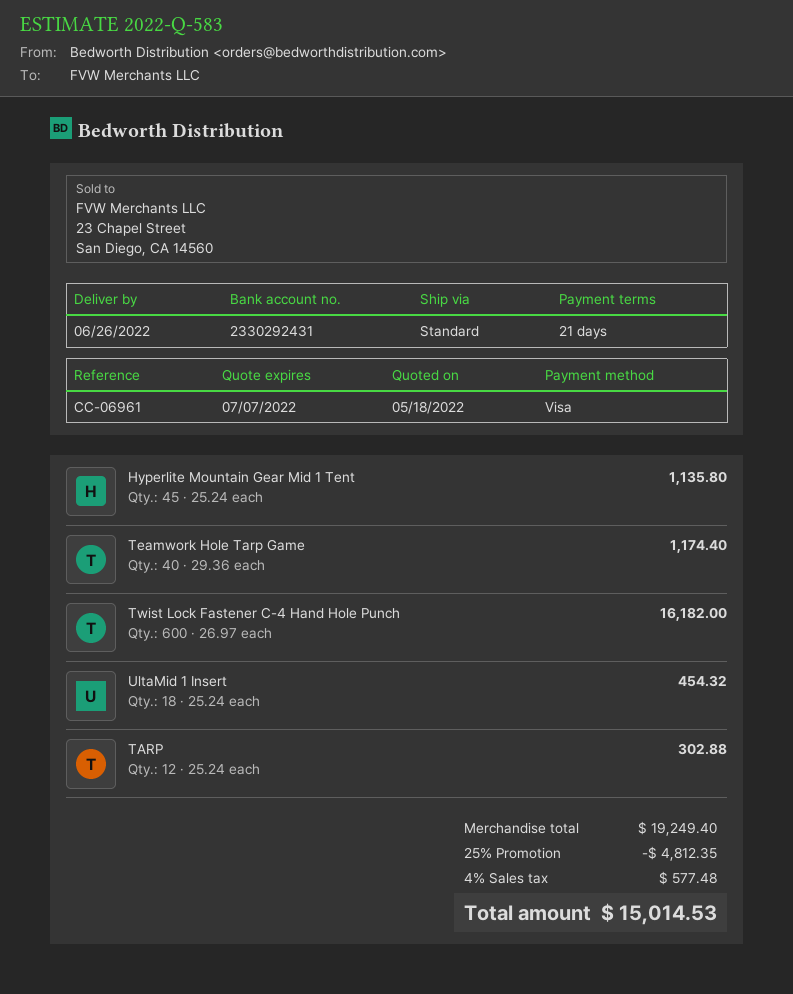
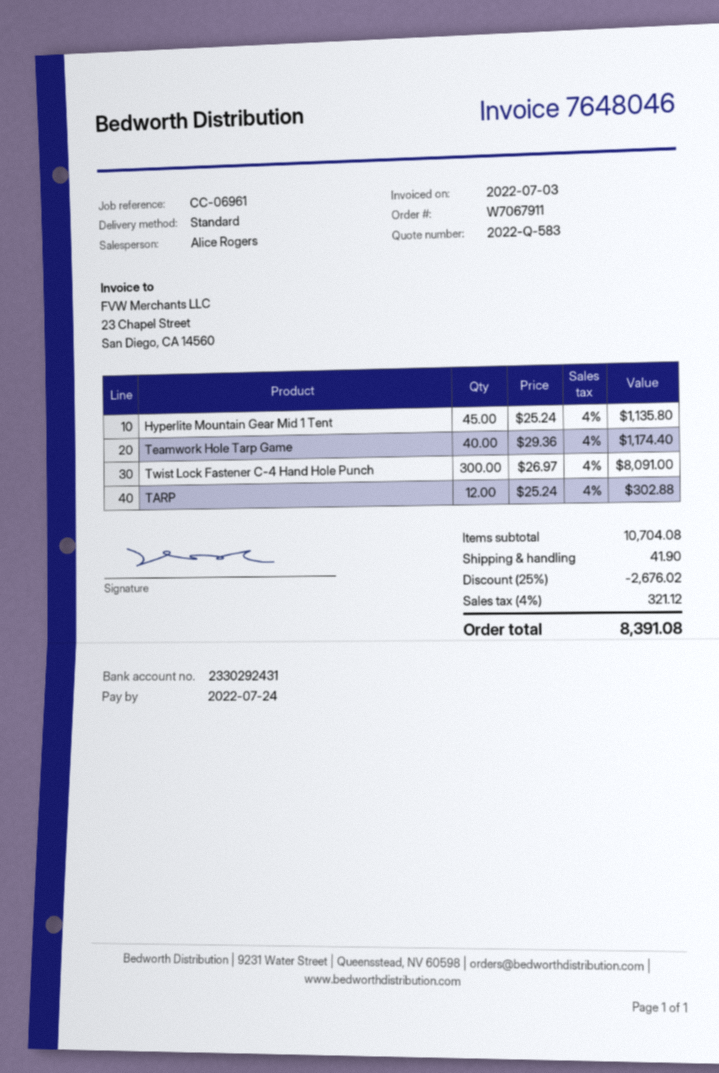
Twist Lock Fastener C-4 Hand Hole Punch: 600 x 26.97 = 16182.00 -> 300 x 26.97 = 8091.00
UltaMid 1 Insert: 18 x 25.24 = 454.32 -> none
subtotal: 19249.40 -> 10704.08
discount: 25% = 4812.35 -> 25% = 2676.02
shipping: none -> 41.90
tax: 4% = 577.48 -> 4% = 321.12
total: 15014.53 -> 8391.08

